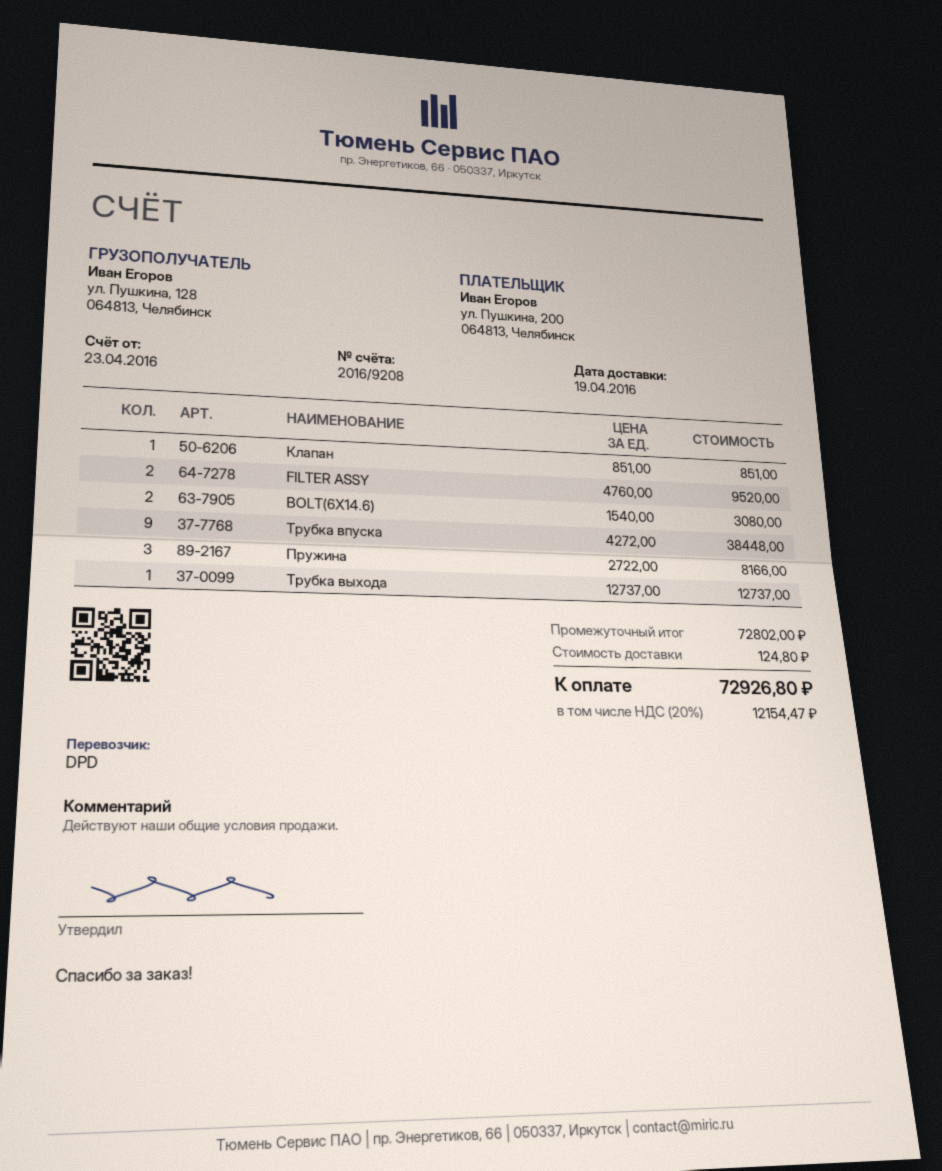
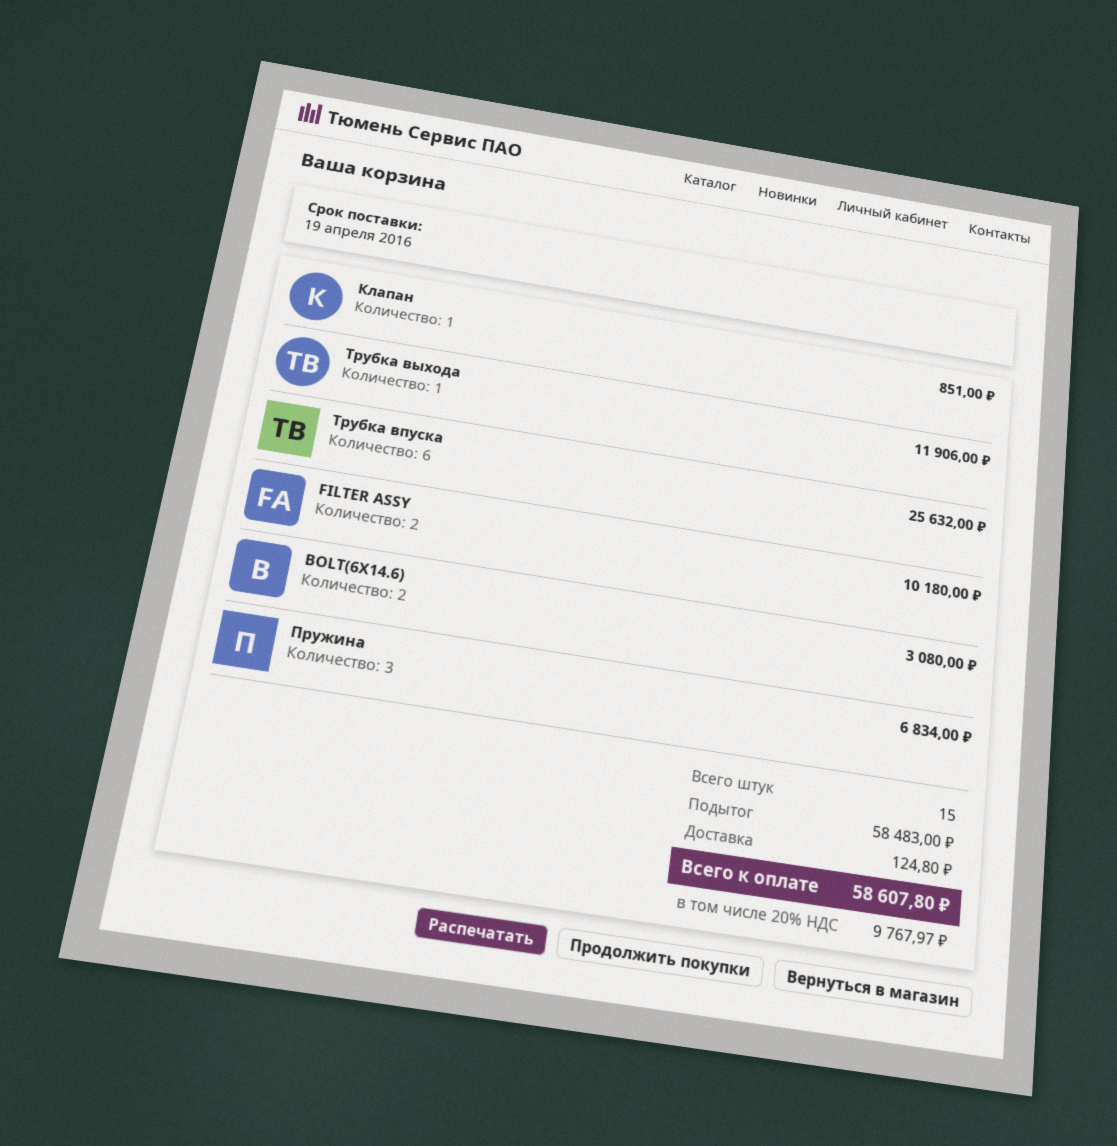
FILTER ASSY: 2 for 9520.00 -> 2 for 10180.00
Трубка впуска: 9 for 38448.00 -> 6 for 25632.00
Пружина: 3 for 8166.00 -> 3 for 6834.00
Трубка выхода: 1 for 12737.00 -> 1 for 11906.00
subtotal: 72802.00 -> 58483.00
tax: 20% = 12154.47 -> 20% = 9767.97
total: 72926.80 -> 58607.80

